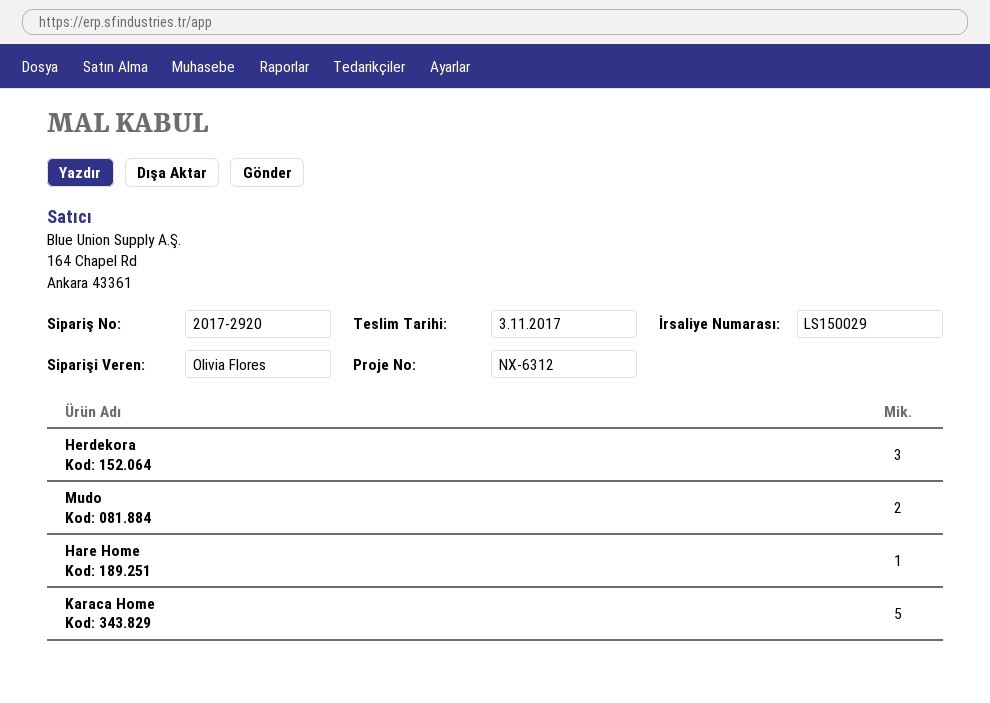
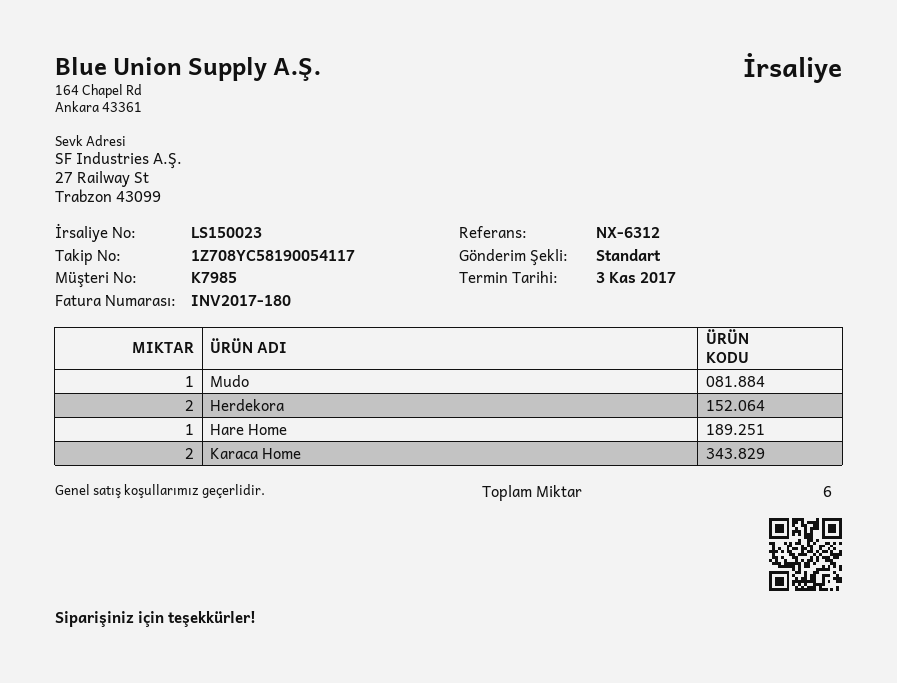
delivery note number: LS150029 -> LS150023
Herdekora: 3 -> 2
Mudo: 2 -> 1
Karaca Home: 5 -> 2

